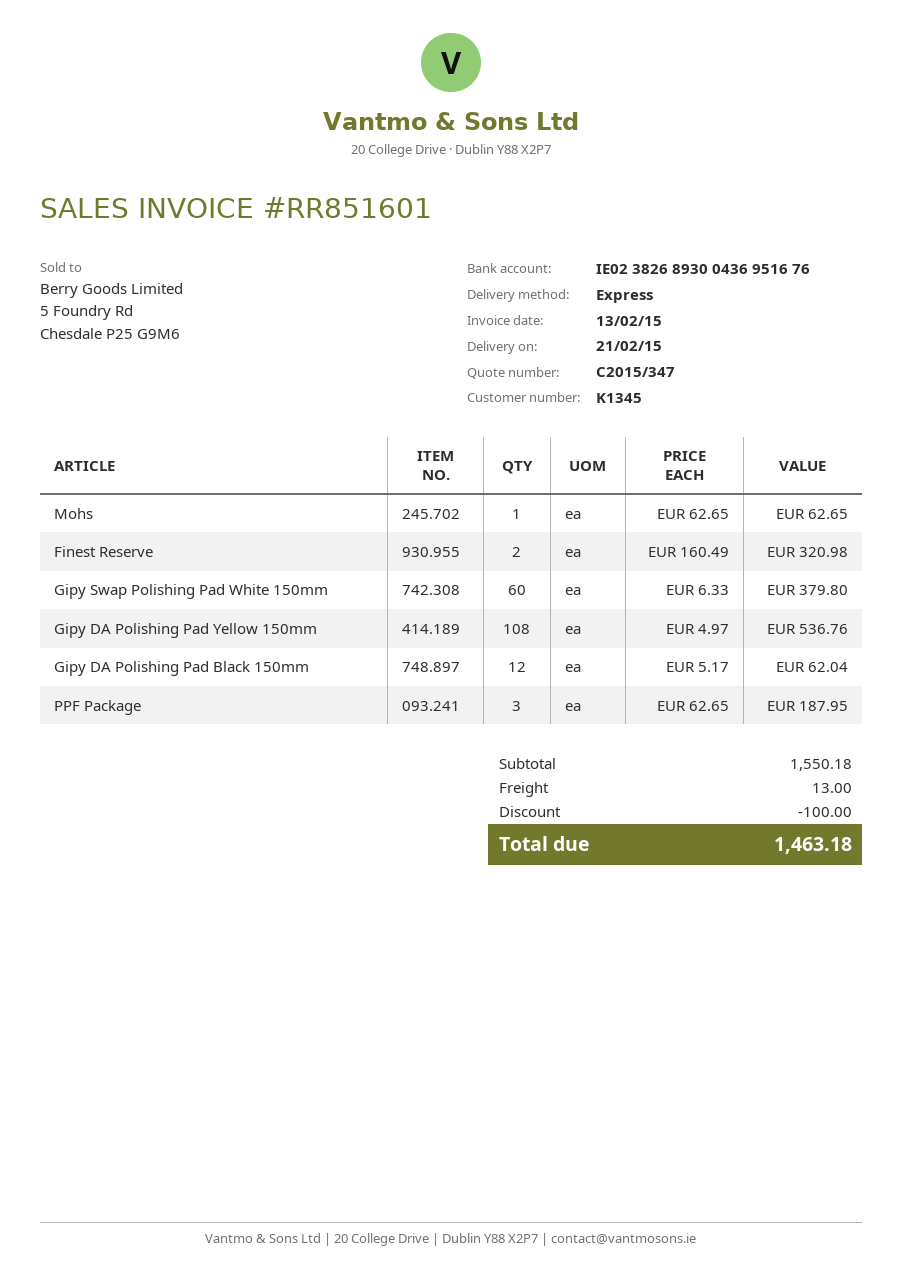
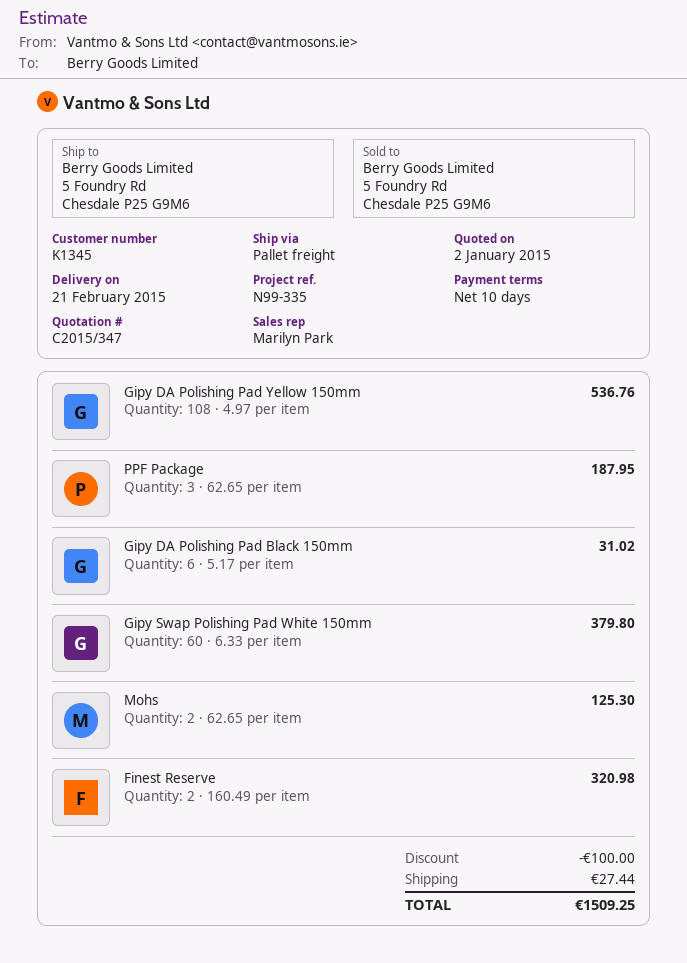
shipping method: express -> pallet freight
Mohs: 1 x 62.65 = 62.65 -> 2 x 62.65 = 125.30
Gipy DA Polishing Pad Black 150mm: 12 x 5.17 = 62.04 -> 6 x 5.17 = 31.02
shipping: 13.00 -> 27.44
total: 1463.18 -> 1509.25

